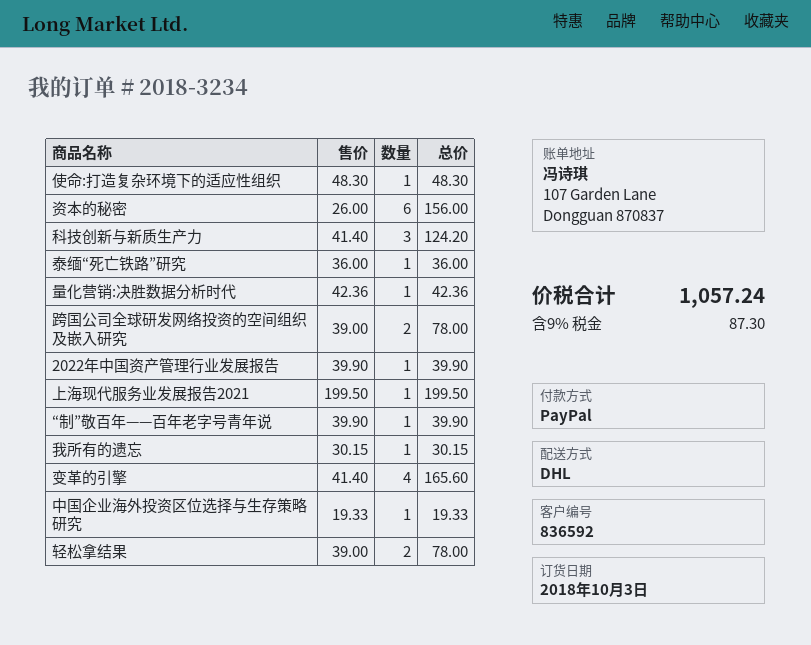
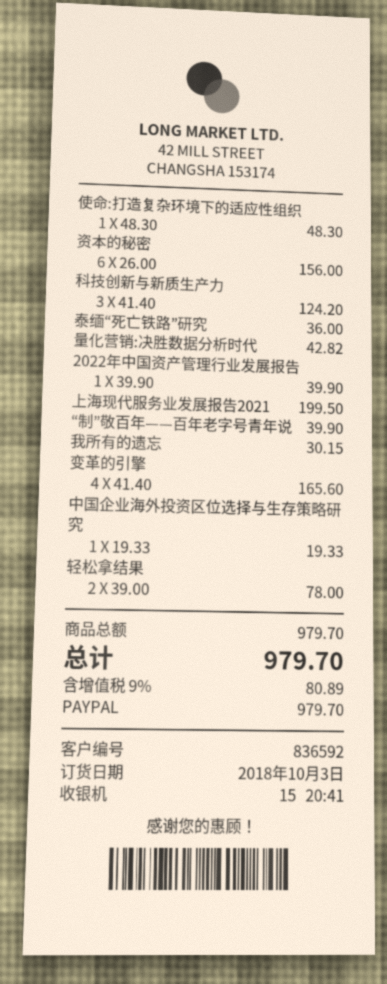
量化营销:决胜数据分析时代: 1 x 42.36 = 42.36 -> 1 x 42.82 = 42.82
跨国公司全球研发网络投资的空间组织及嵌入研究: 2 x 39.00 = 78.00 -> none
tax: 9% = 87.30 -> 9% = 80.89
total: 1057.24 -> 979.70

